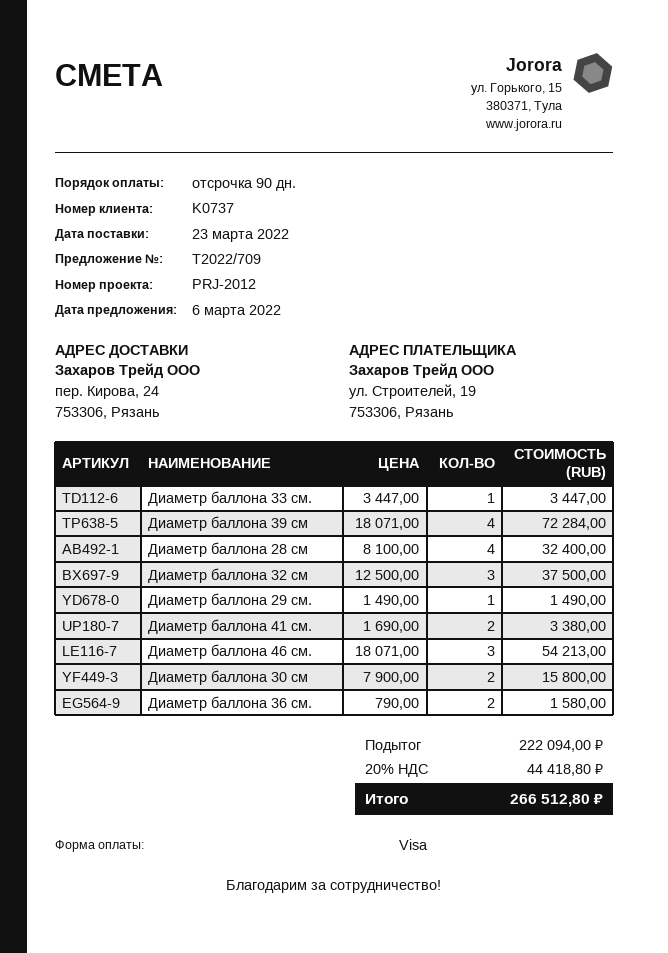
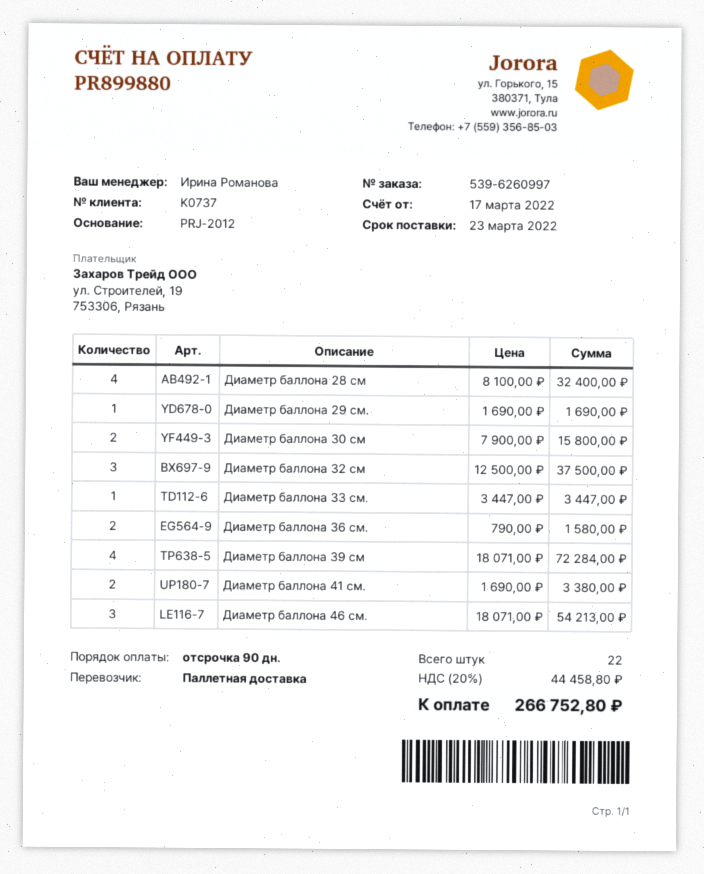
Диаметр баллона 29 см.: 1 x 1490.00 = 1490.00 -> 1 x 1690.00 = 1690.00
tax: 20% = 44418.80 -> 20% = 44458.80
total: 266512.80 -> 266752.80

